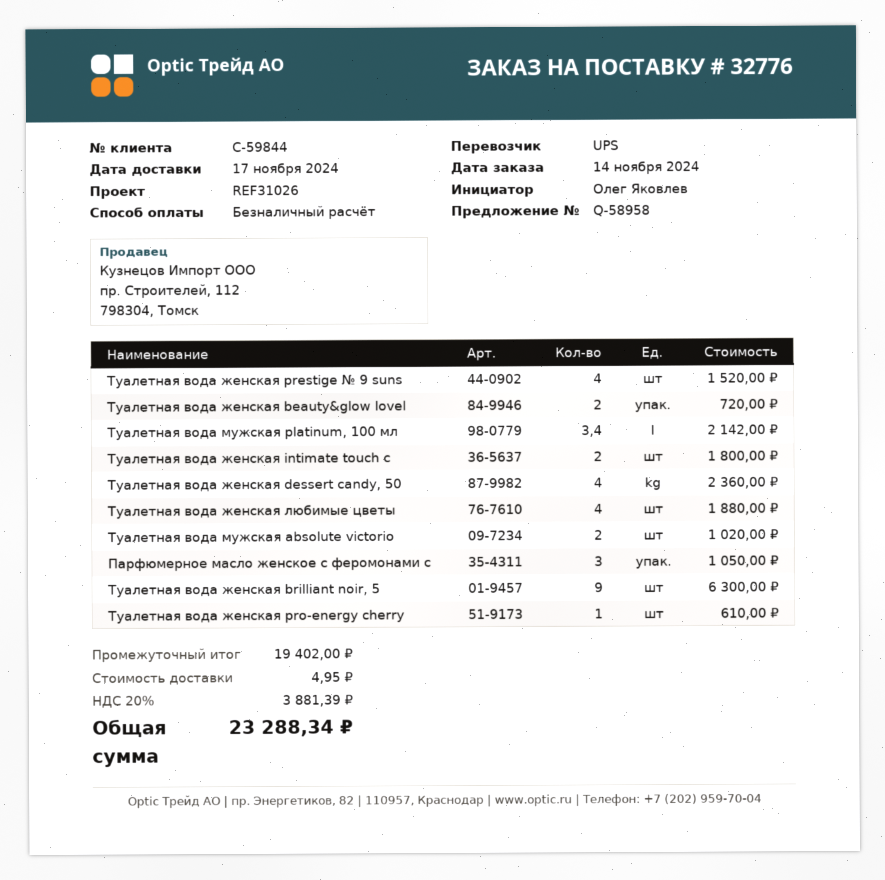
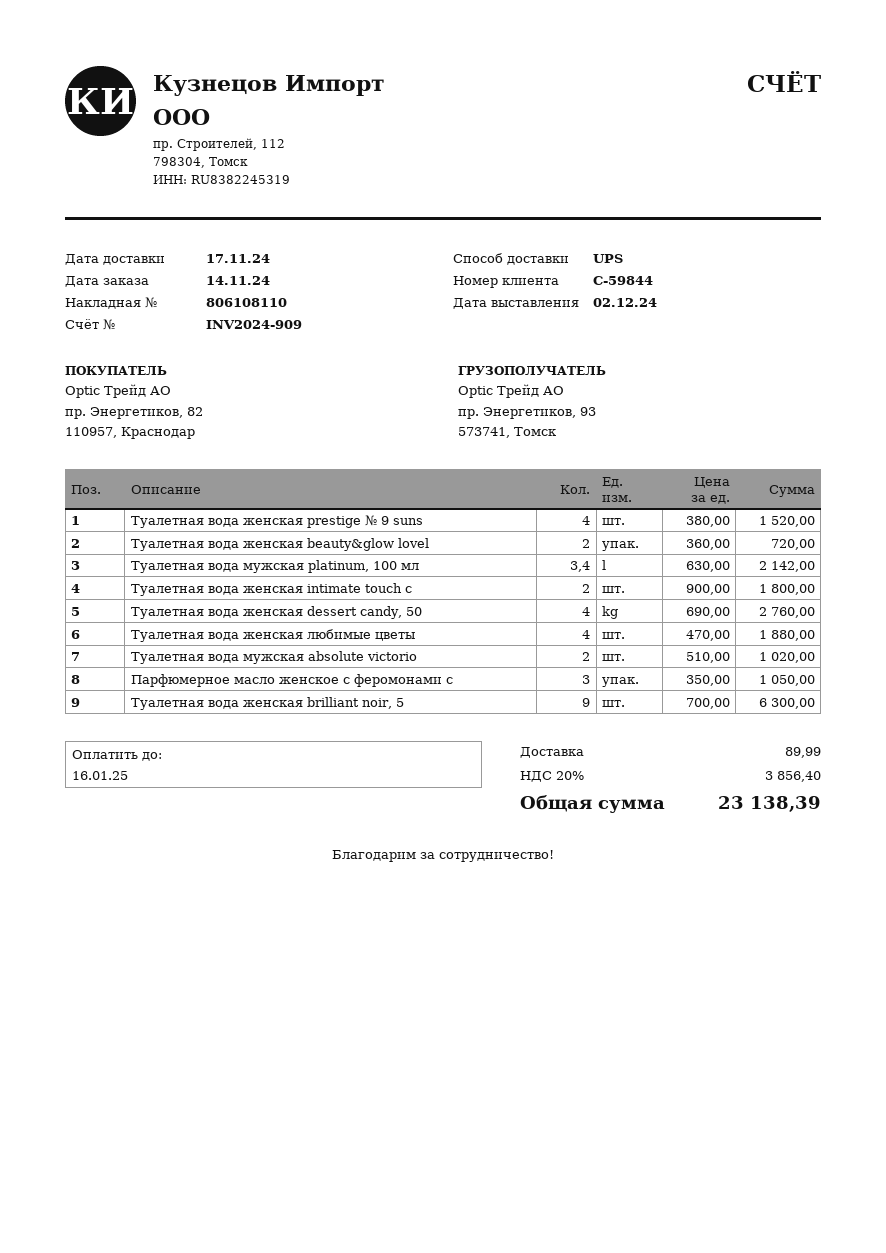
Туалетная вода женская dessert candy, 50: 4 for 2360.00 -> 4 for 2760.00
Туалетная вода женская pro-energy cherry: 1 for 610.00 -> none
shipping: 4.95 -> 89.99
tax: 20% = 3881.39 -> 20% = 3856.40
total: 23288.34 -> 23138.39

